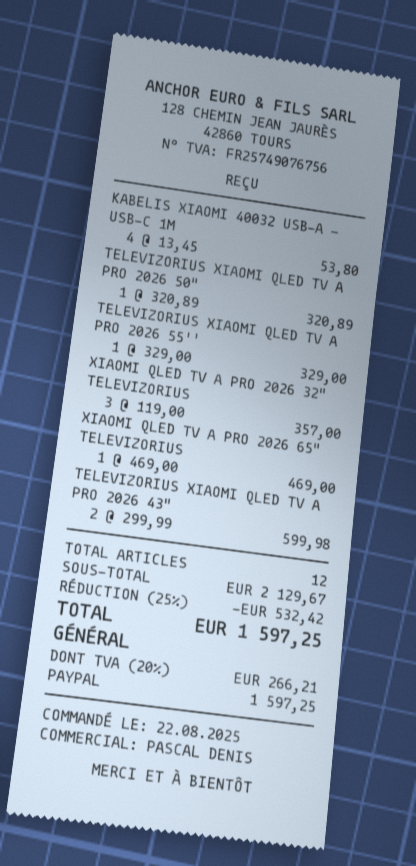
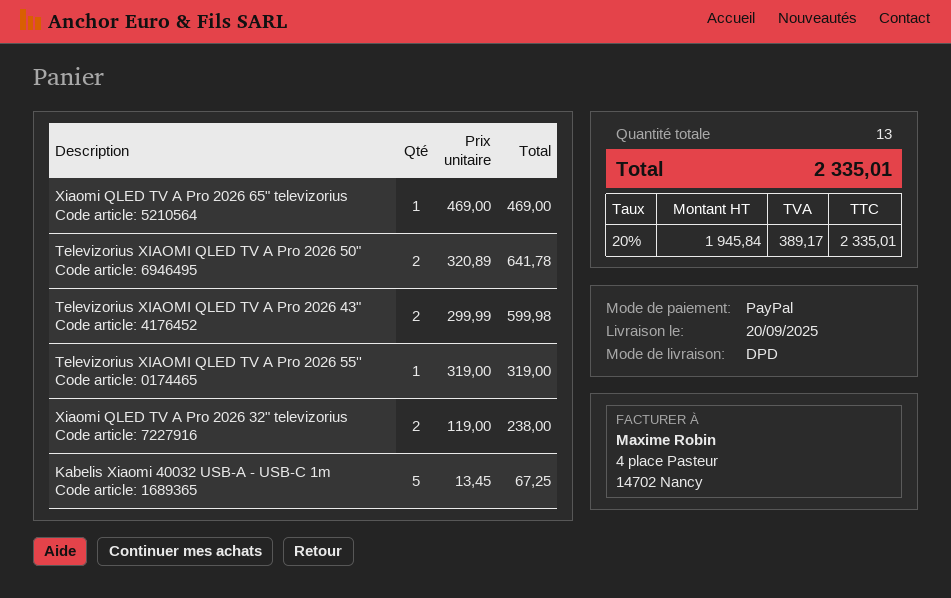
KABELIS XIAOMI 40032 USB-A - USB-C 1M: 4 x 13.45 = 53.80 -> 5 x 13.45 = 67.25
TELEVIZORIUS XIAOMI QLED TV A PRO 2026 50": 1 x 320.89 = 320.89 -> 2 x 320.89 = 641.78
TELEVIZORIUS XIAOMI QLED TV A PRO 2026 55'': 1 x 329.00 = 329.00 -> 1 x 319.00 = 319.00
XIAOMI QLED TV A PRO 2026 32" TELEVIZORIUS: 3 x 119.00 = 357.00 -> 2 x 119.00 = 238.00
total quantity: 12 -> 13
discount: 25% = 532.42 -> none
tax: 20% = 266.21 -> 20% = 389.17
total: 1597.25 -> 2335.01

